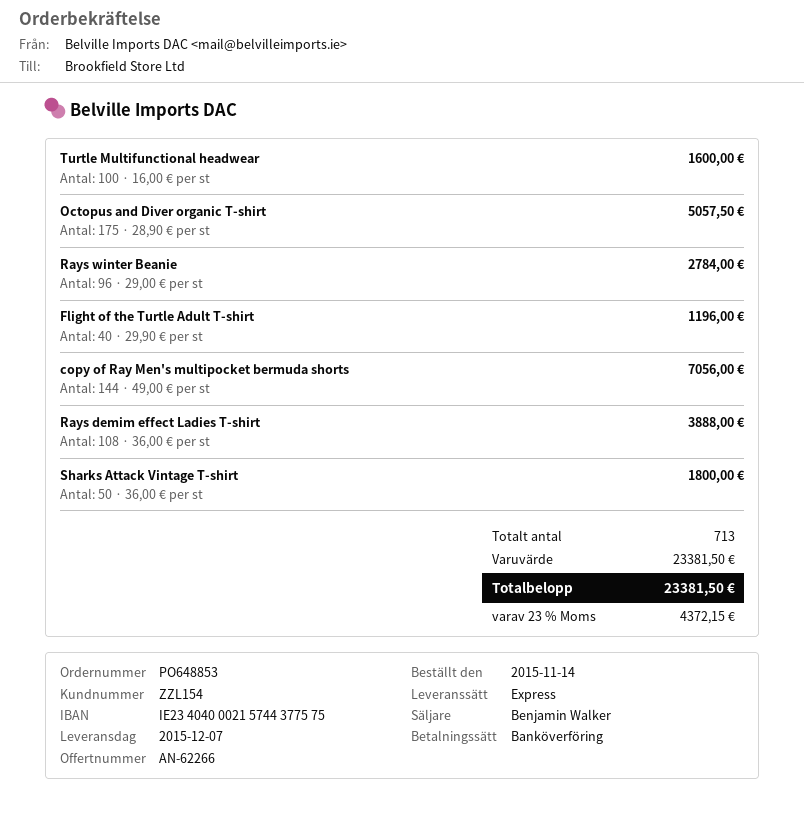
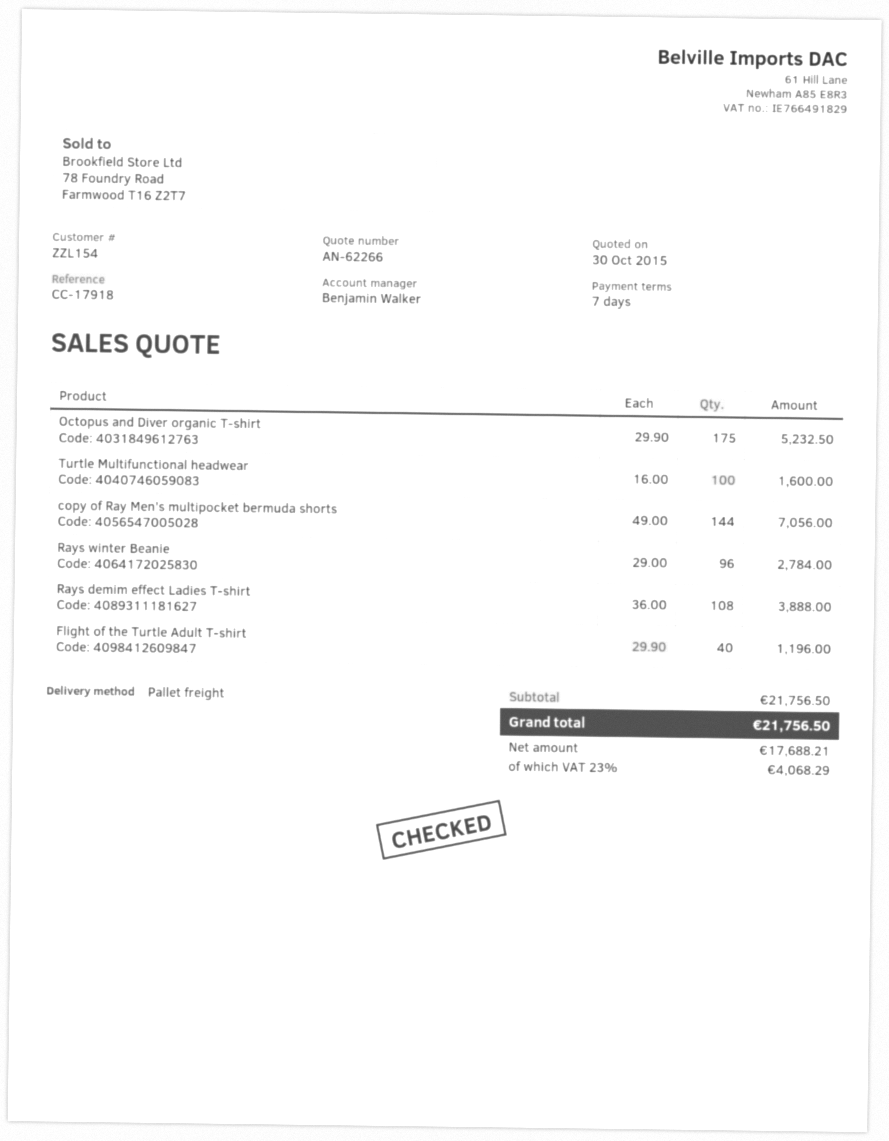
shipping method: express -> pallet freight
Octopus and Diver organic T-shirt: 175 x 28.90 = 5057.50 -> 175 x 29.90 = 5232.50
Sharks Attack Vintage T-shirt: 50 x 36.00 = 1800.00 -> none
subtotal: 23381.50 -> 21756.50
tax: 23% = 4372.15 -> 23% = 4068.29
total: 23381.50 -> 21756.50

